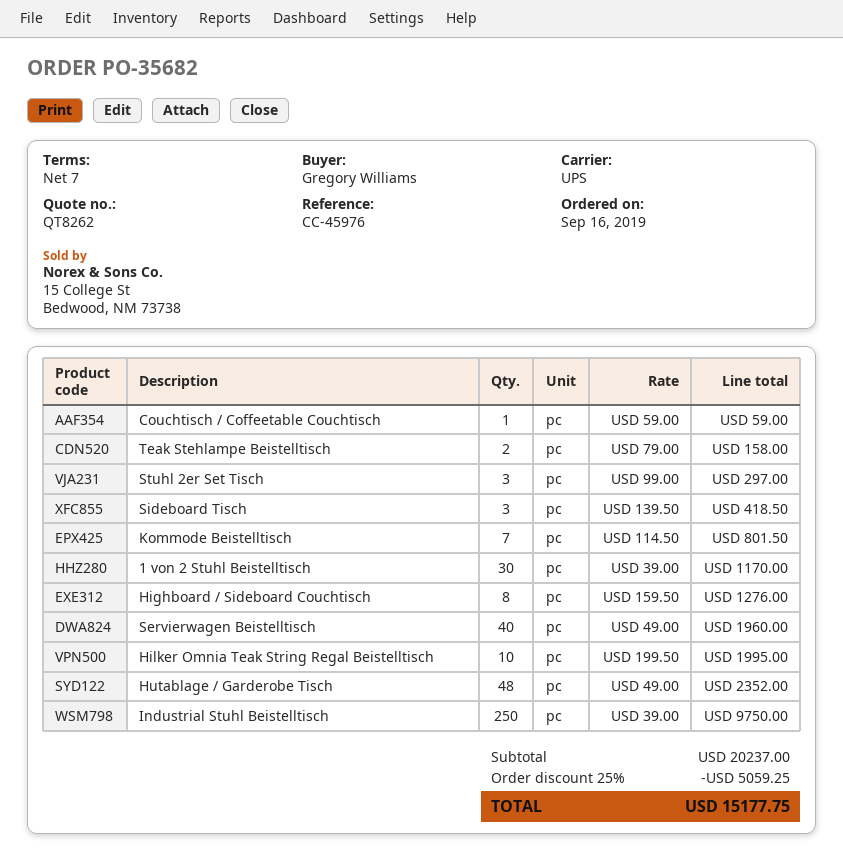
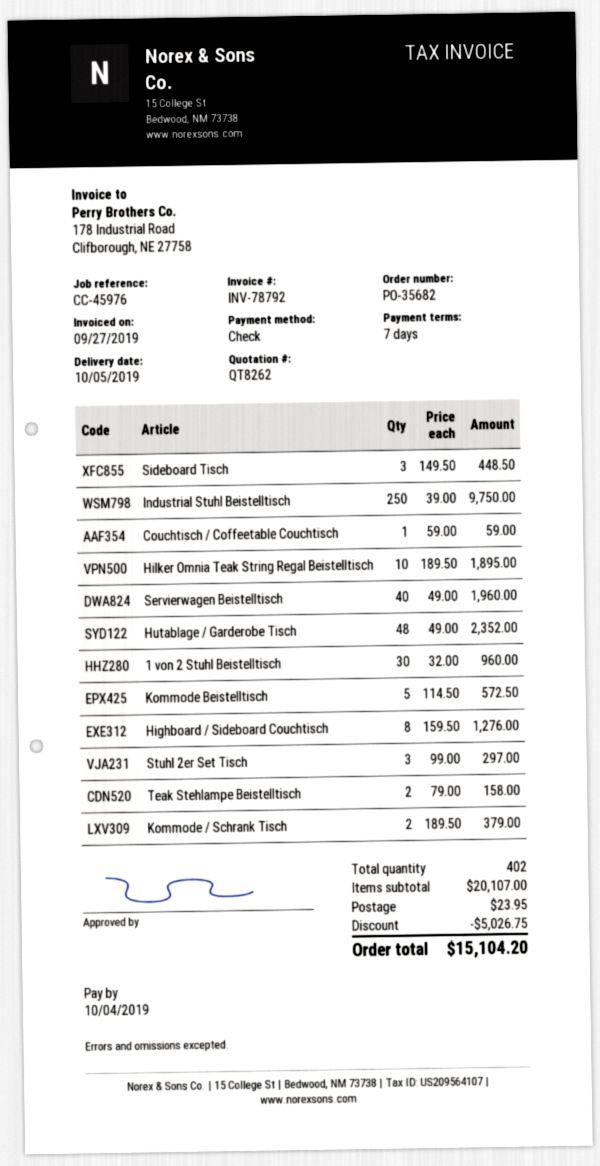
Sideboard Tisch: 3 x 139.50 = 418.50 -> 3 x 149.50 = 448.50
Kommode Beistelltisch: 7 x 114.50 = 801.50 -> 5 x 114.50 = 572.50
1 von 2 Stuhl Beistelltisch: 30 x 39.00 = 1170.00 -> 30 x 32.00 = 960.00
Hilker Omnia Teak String Regal Beistelltisch: 10 x 199.50 = 1995.00 -> 10 x 189.50 = 1895.00
Kommode / Schrank Tisch: none -> 2 x 189.50 = 379.00
subtotal: 20237.00 -> 20107.00
discount: 5059.25 -> 5026.75
shipping: none -> 23.95
total: 15177.75 -> 15104.20

